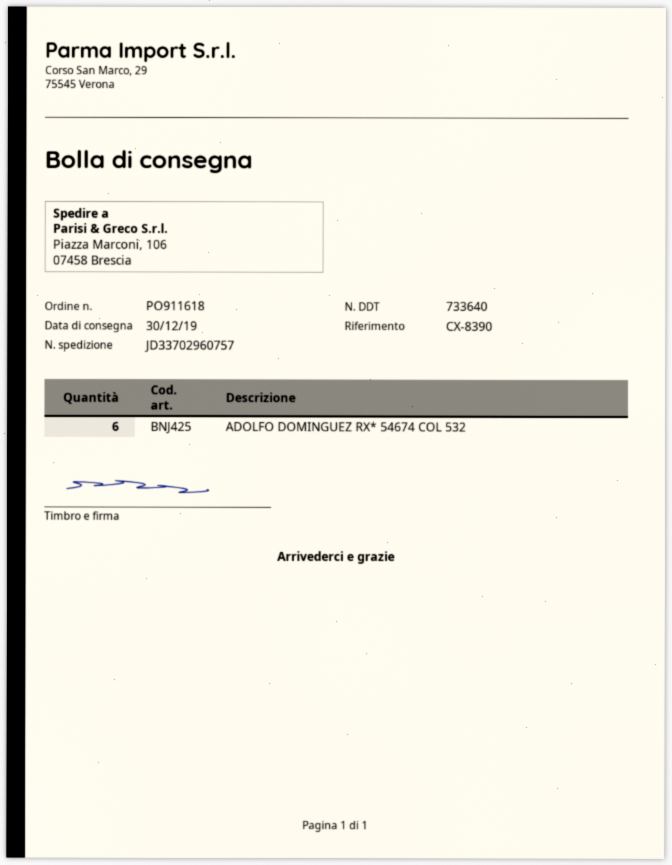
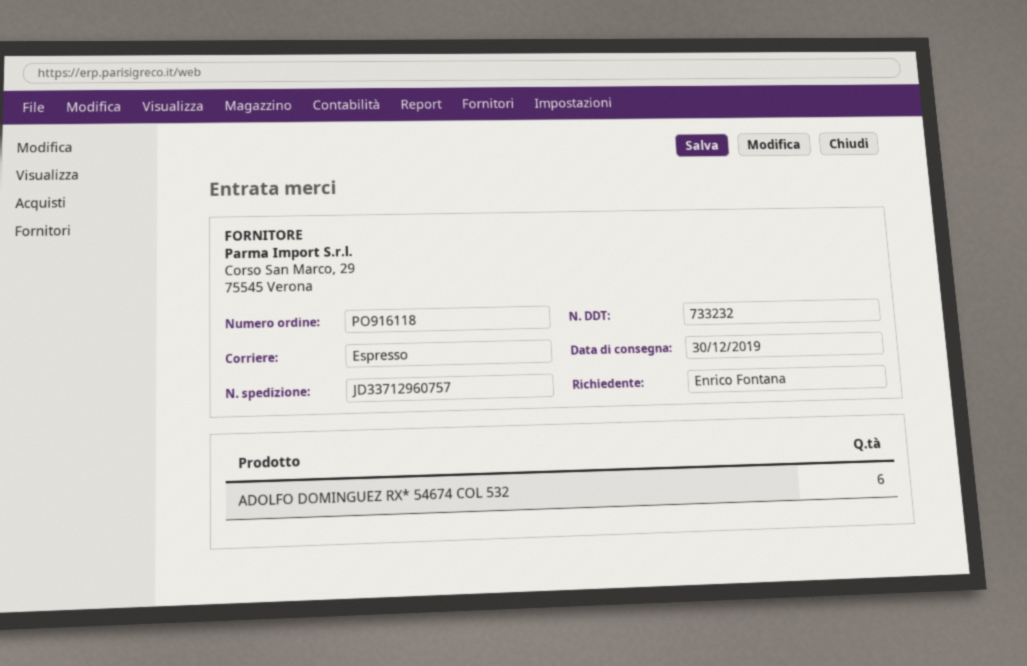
order number: PO911618 -> PO916118
delivery note number: 733640 -> 733232
tracking number: JD33702960757 -> JD33712960757

